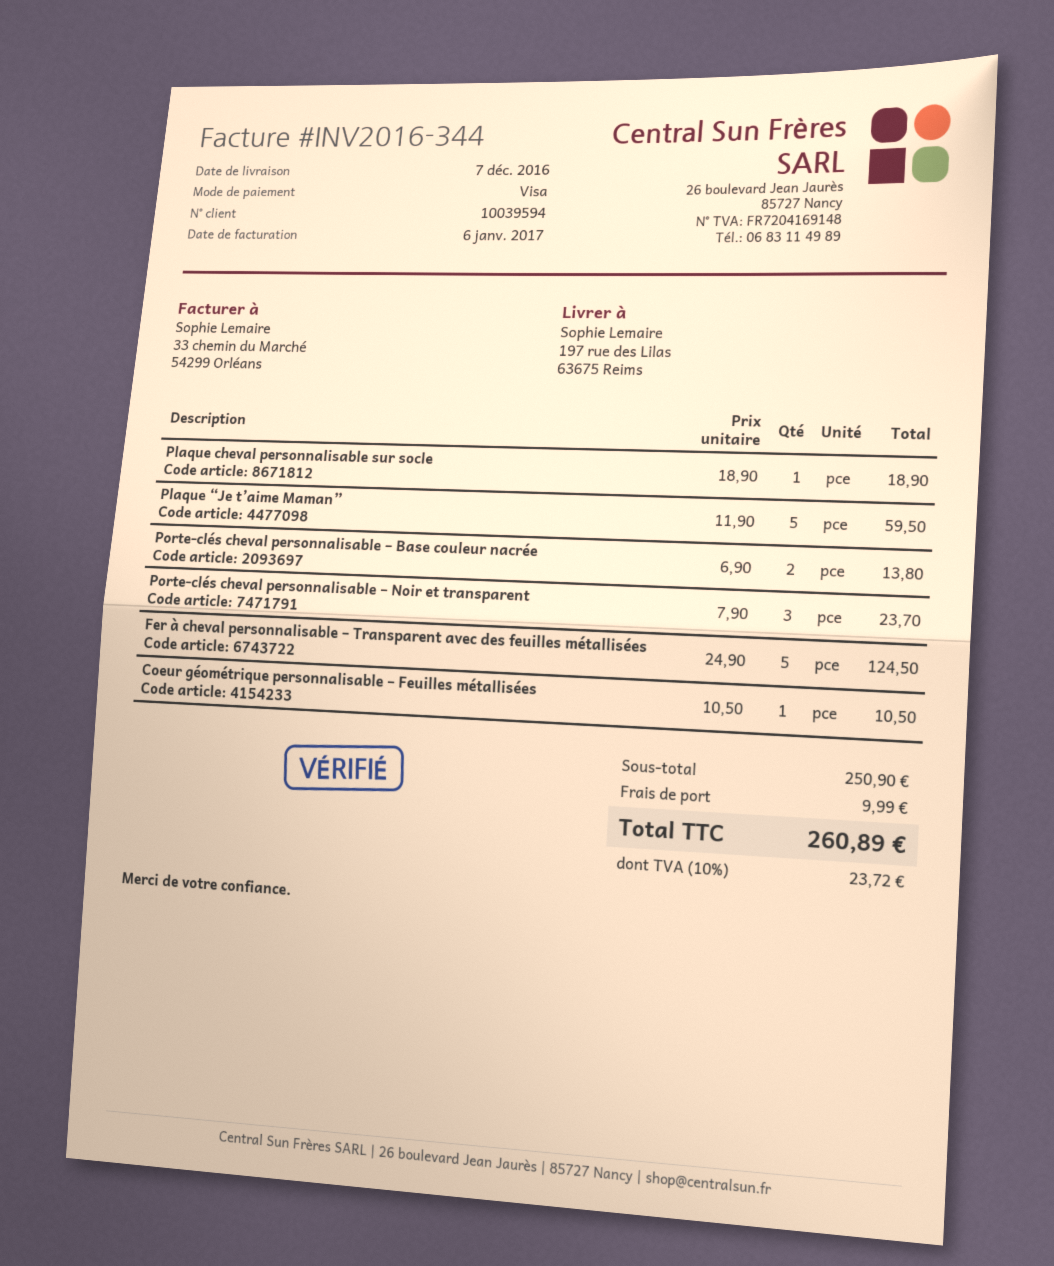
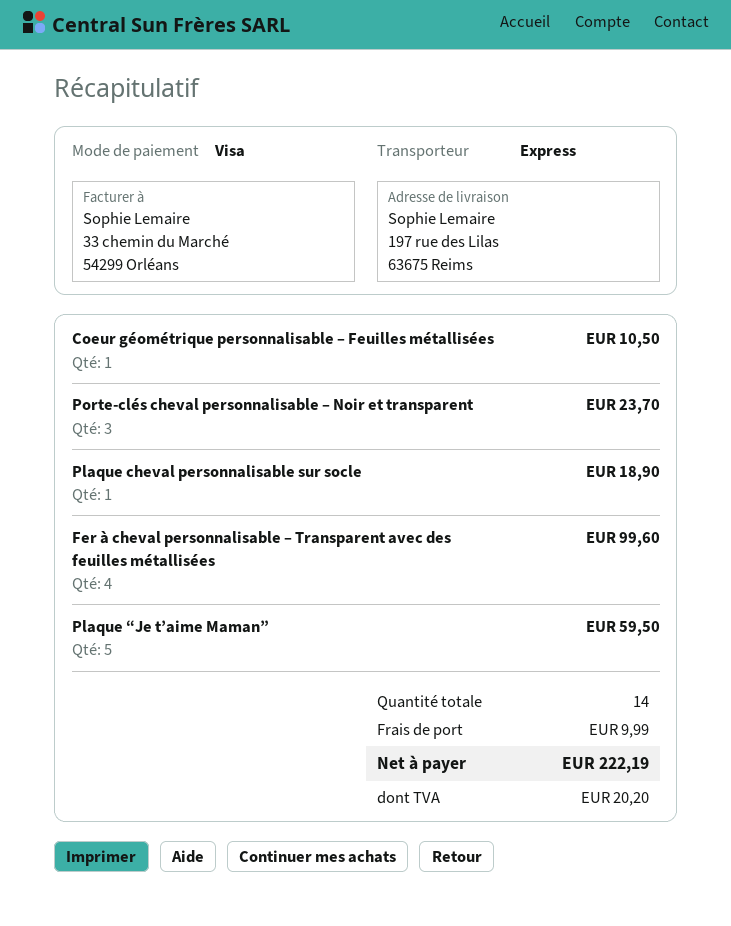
Porte-clés cheval personnalisable – Base couleur nacrée: 2 for 13.80 -> none
Fer à cheval personnalisable – Transparent avec des feuilles métallisées: 5 for 124.50 -> 4 for 99.60
tax: 23.72 -> 20.20
total: 260.89 -> 222.19

